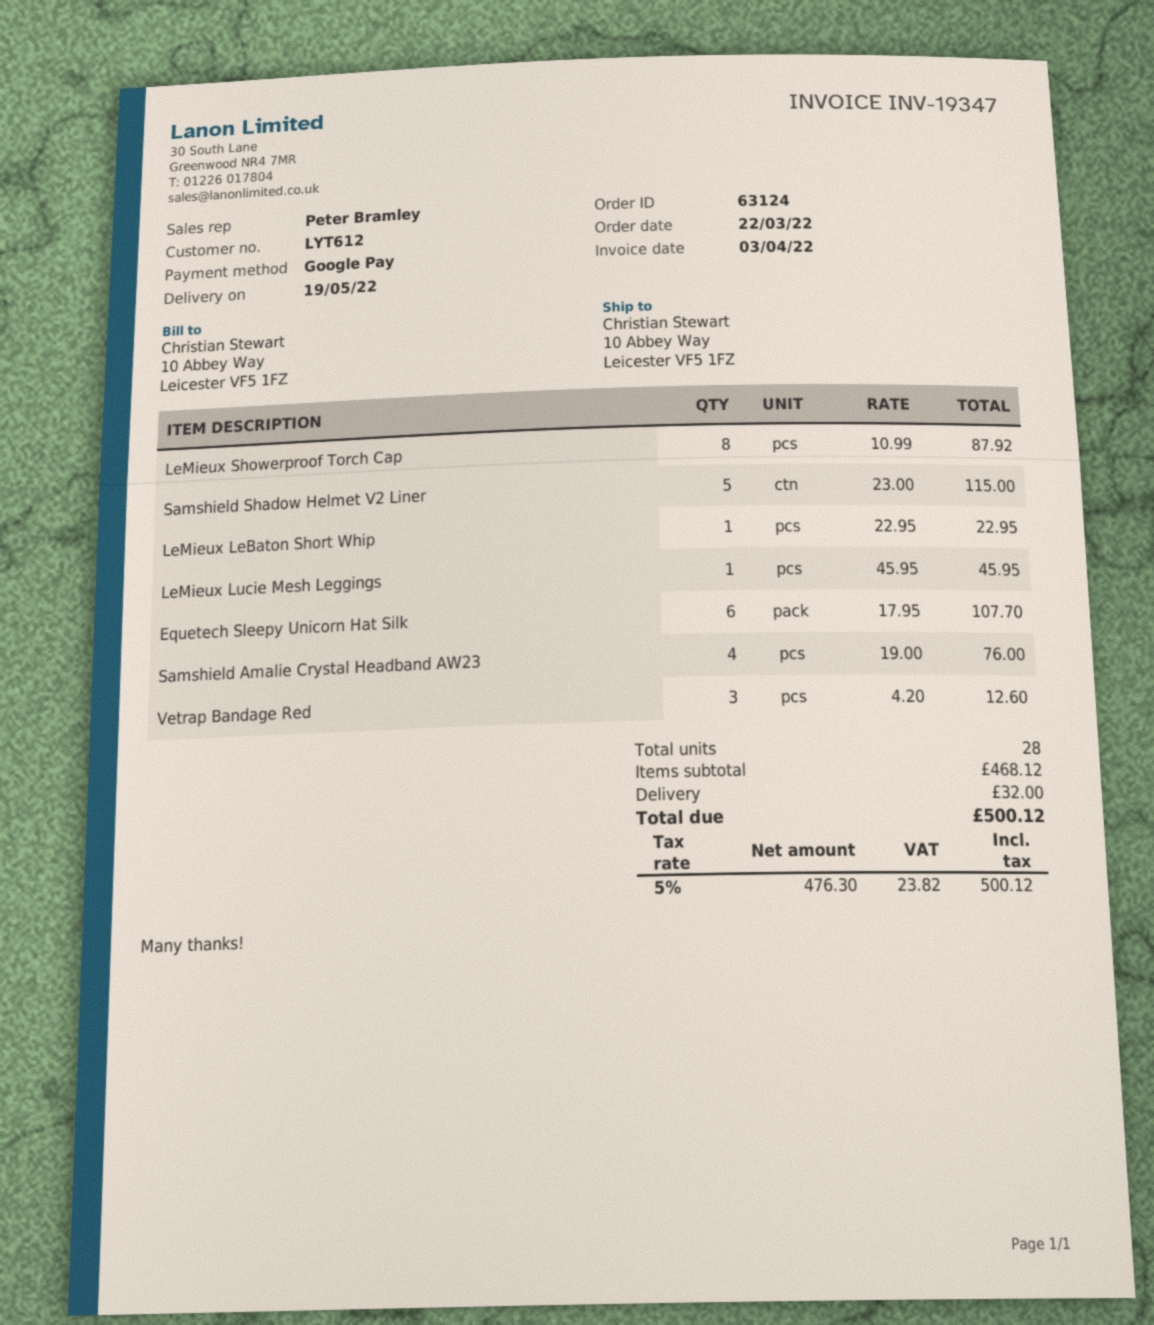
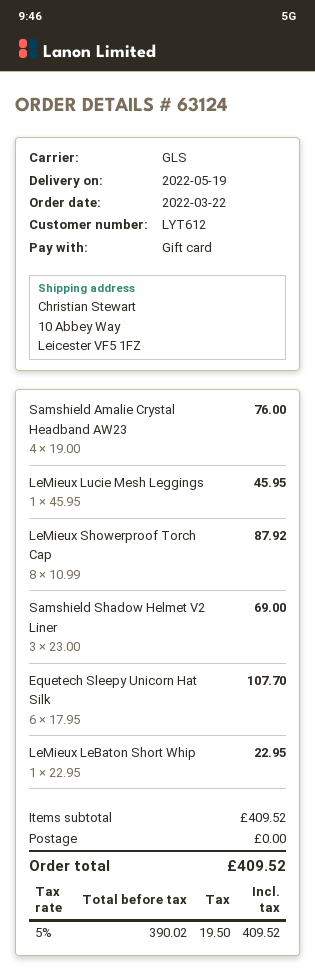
payment method: Google Pay -> gift card
Samshield Shadow Helmet V2 Liner: 5 x 23.00 = 115.00 -> 3 x 23.00 = 69.00
Vetrap Bandage Red: 3 x 4.20 = 12.60 -> none
subtotal: 468.12 -> 409.52
shipping: 32.00 -> 0.00
net: 476.30 -> 390.02
tax: 5% = 23.82 -> 5% = 19.50
total: 500.12 -> 409.52

